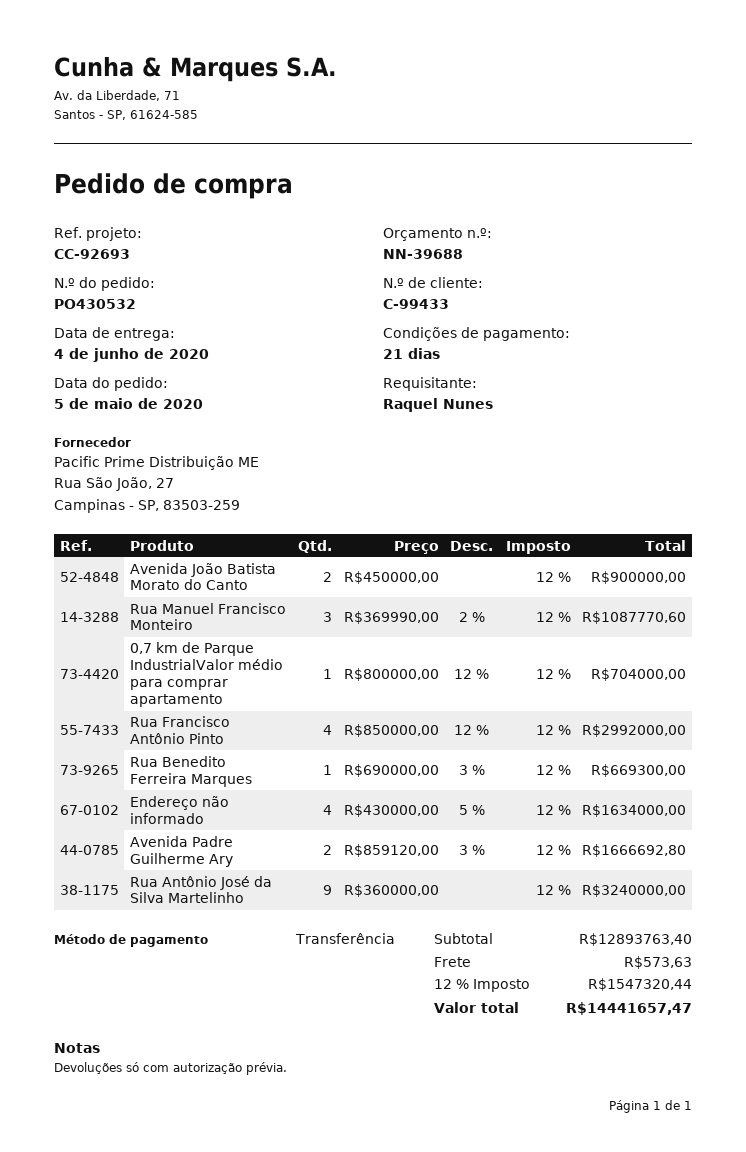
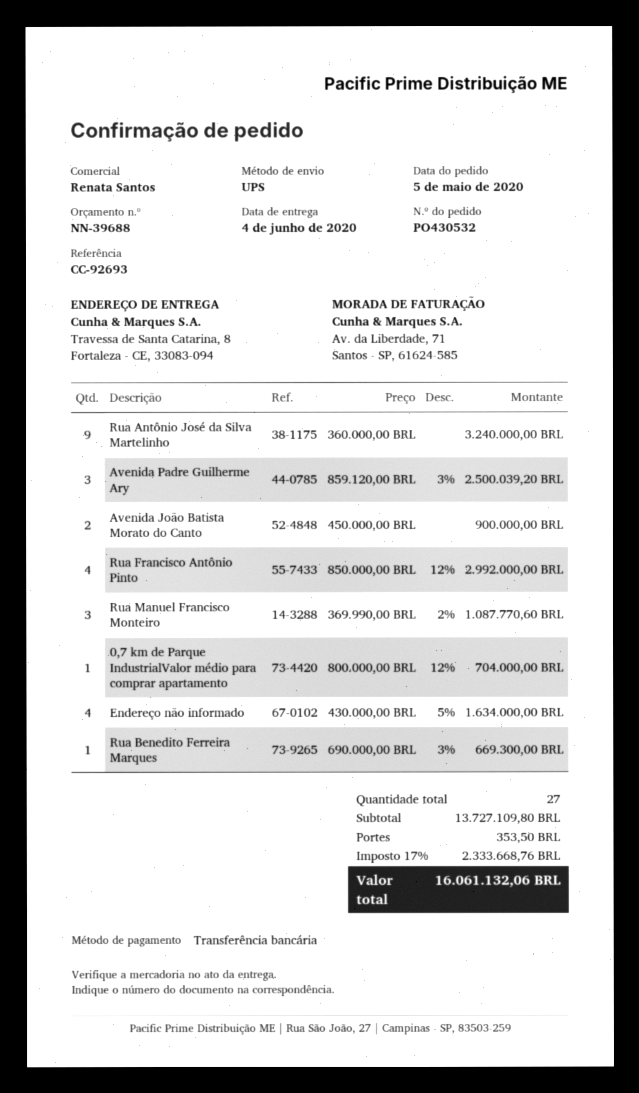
Avenida Padre Guilherme Ary: 2 x 859120.00 - 3% = 1666692.80 -> 3 x 859120.00 - 3% = 2500039.20
subtotal: 12893763.40 -> 13727109.80
shipping: 573.63 -> 353.50
tax: 12% = 1547320.44 -> 17% = 2333668.76
total: 14441657.47 -> 16061132.06

